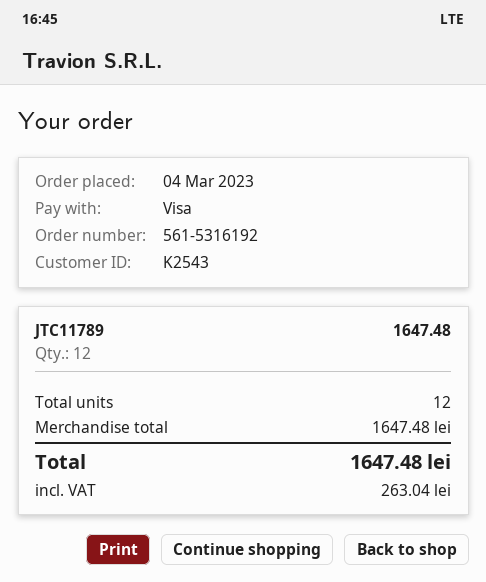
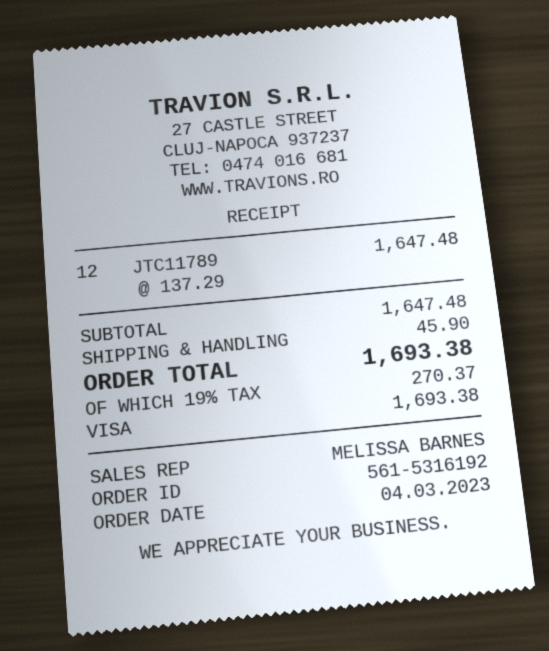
shipping: none -> 45.90
tax: 263.04 -> 270.37
total: 1647.48 -> 1693.38

